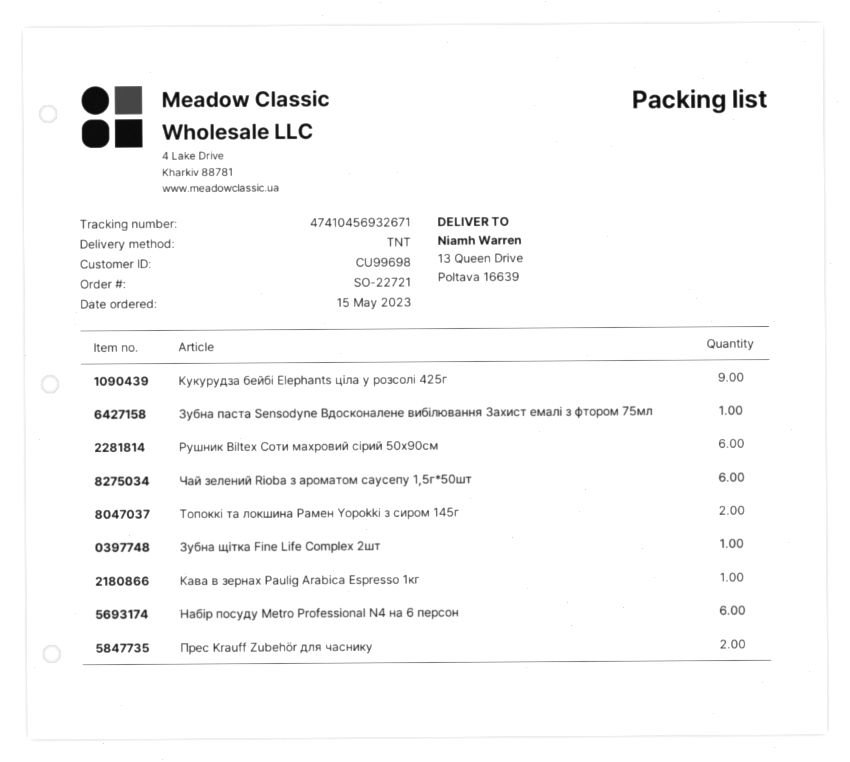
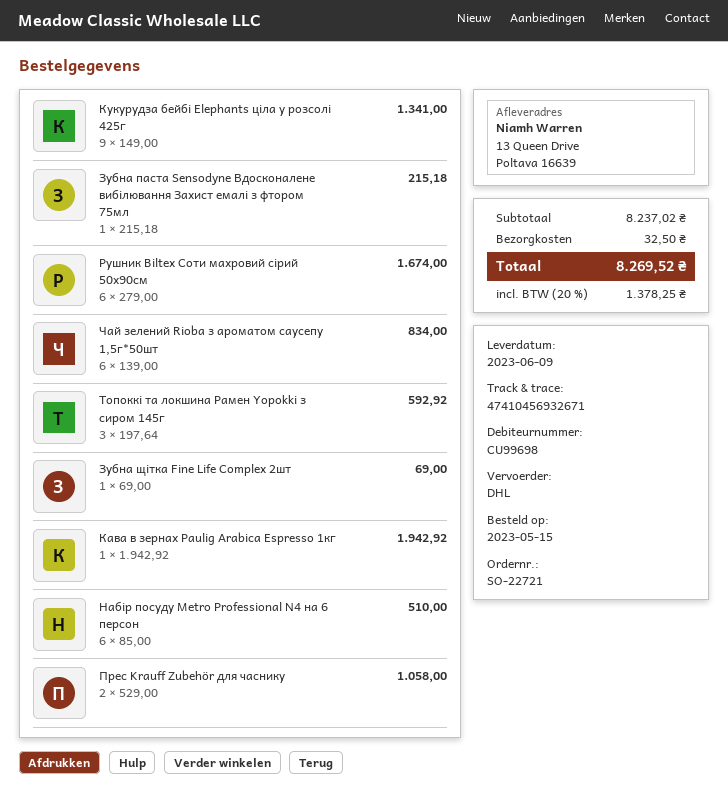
shipping method: TNT -> DHL
Топоккі та локшина Рамен Yopokki з сиром 145г: 2 -> 3

